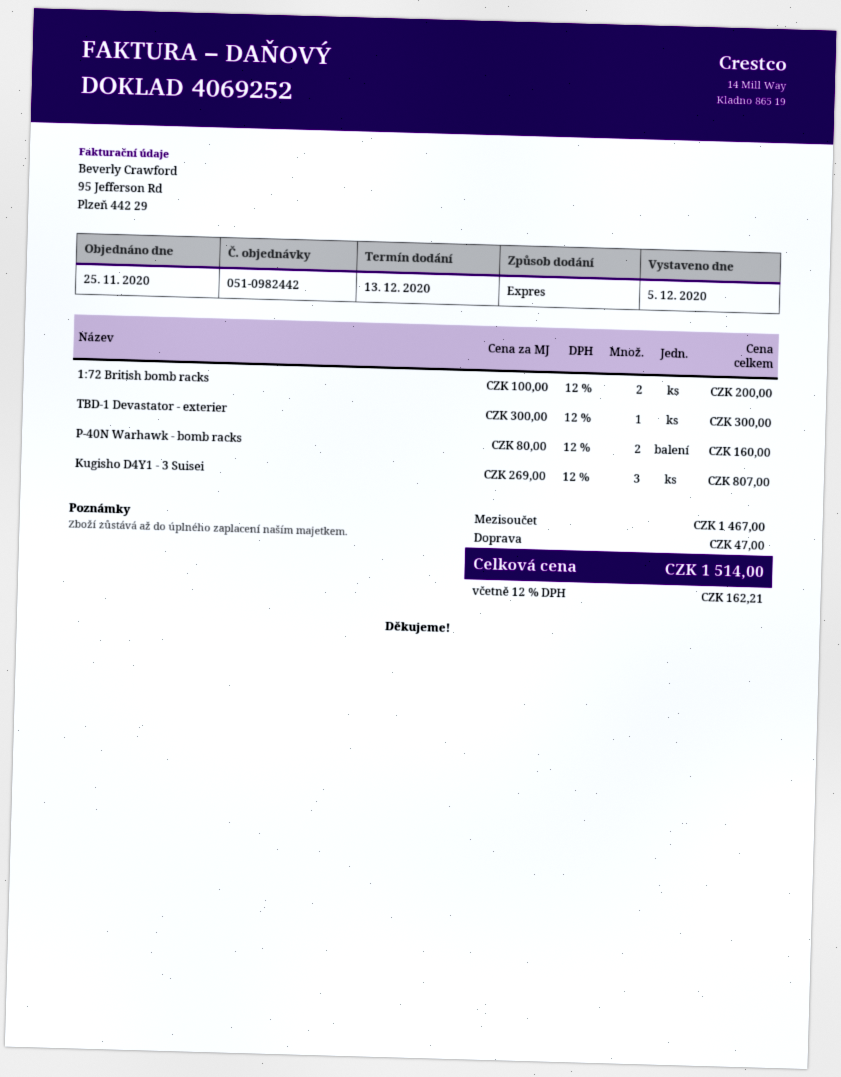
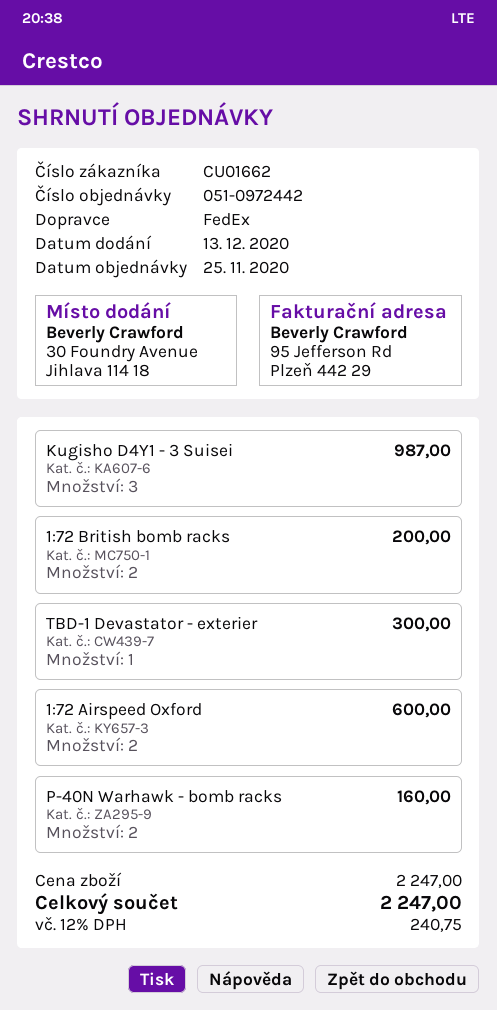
order number: 051-0982442 -> 051-0972442
shipping method: express -> FedEx
Kugisho D4Y1 - 3 Suisei: 3 for 807.00 -> 3 for 987.00
1:72 Airspeed Oxford: none -> 2 for 600.00
subtotal: 1467.00 -> 2247.00
shipping: 47.00 -> none
tax: 12% = 162.21 -> 12% = 240.75
total: 1514.00 -> 2247.00

